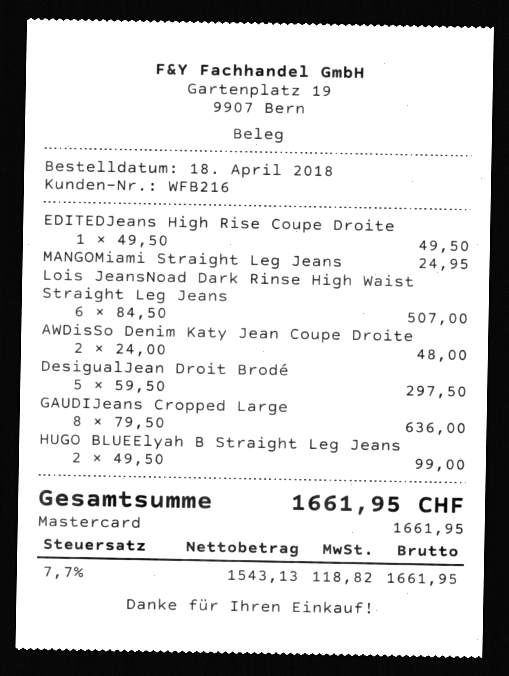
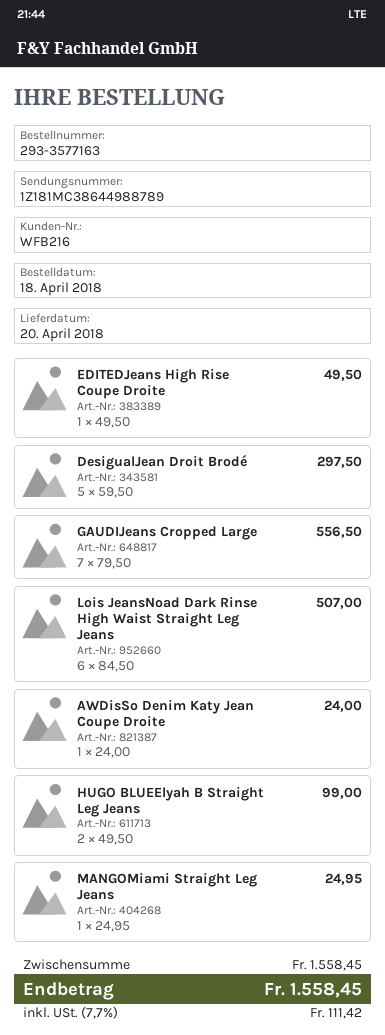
AWDisSo Denim Katy Jean Coupe Droite: 2 x 24.00 = 48.00 -> 1 x 24.00 = 24.00
GAUDIJeans Cropped Large: 8 x 79.50 = 636.00 -> 7 x 79.50 = 556.50
tax: 7.7% = 118.82 -> 7.7% = 111.42
total: 1661.95 -> 1558.45

